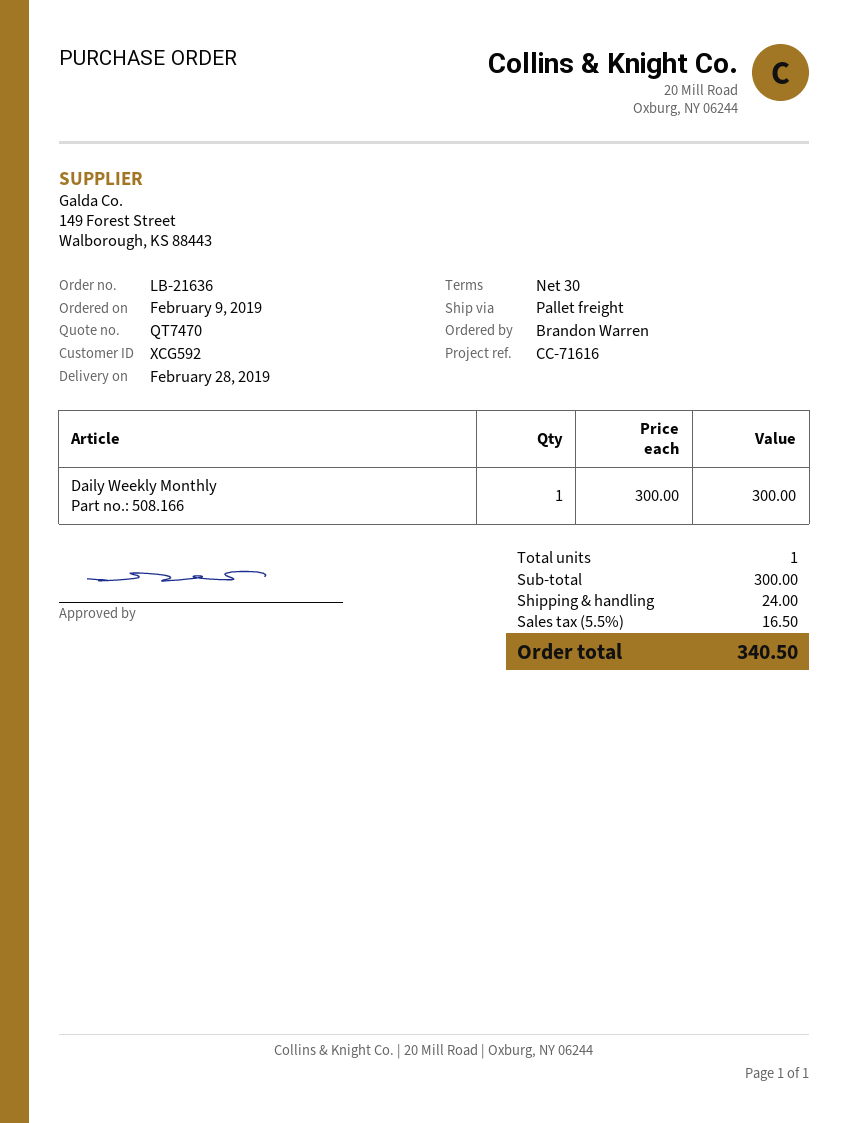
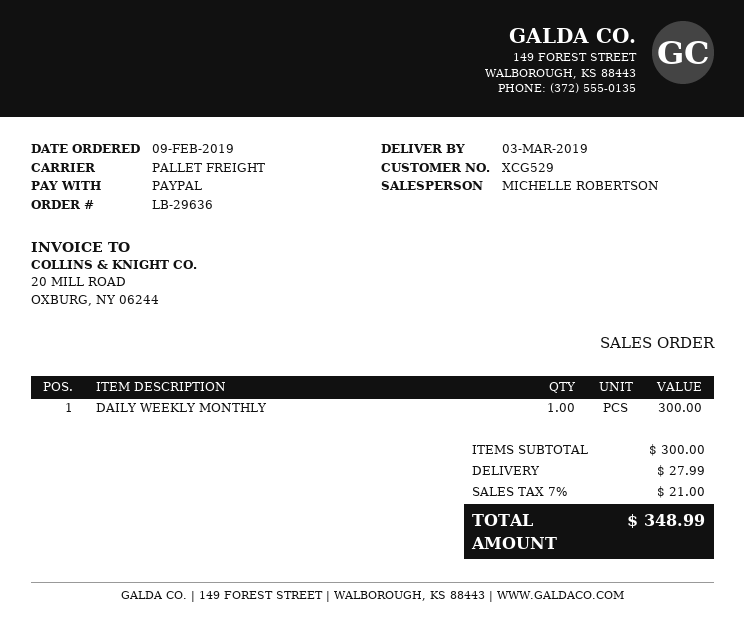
order number: LB-21636 -> LB-29636
delivery date: 2019-02-28 -> 2019-03-03
customer number: XCG592 -> XCG529
shipping: 24.00 -> 27.99
tax: 5.5% = 16.50 -> 7% = 21.00
total: 340.50 -> 348.99

